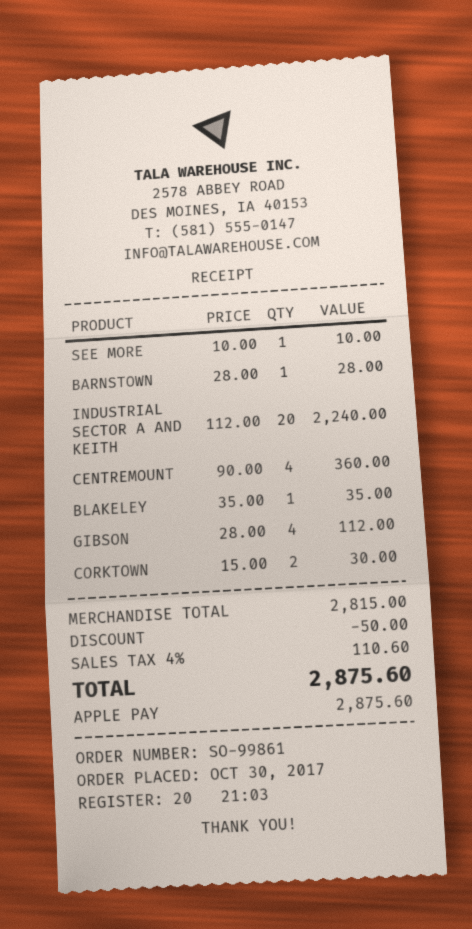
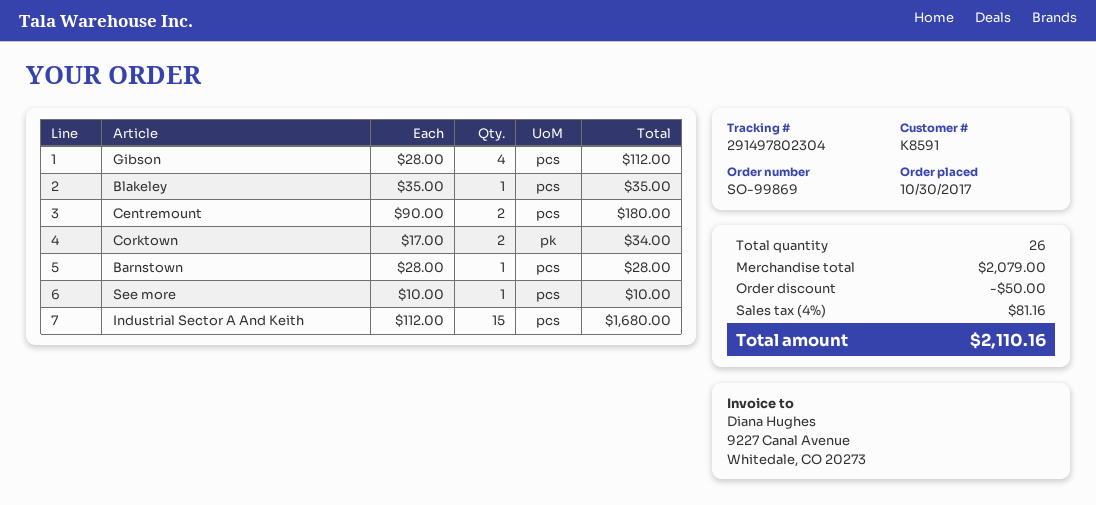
order number: SO-99861 -> SO-99869
INDUSTRIAL SECTOR A AND KEITH: 20 x 112.00 = 2240.00 -> 15 x 112.00 = 1680.00
CENTREMOUNT: 4 x 90.00 = 360.00 -> 2 x 90.00 = 180.00
CORKTOWN: 2 x 15.00 = 30.00 -> 2 x 17.00 = 34.00
subtotal: 2815.00 -> 2079.00
tax: 4% = 110.60 -> 4% = 81.16
total: 2875.60 -> 2110.16

